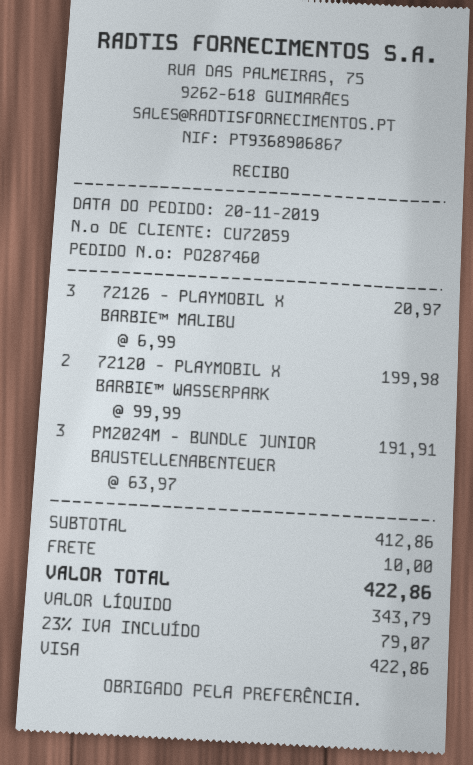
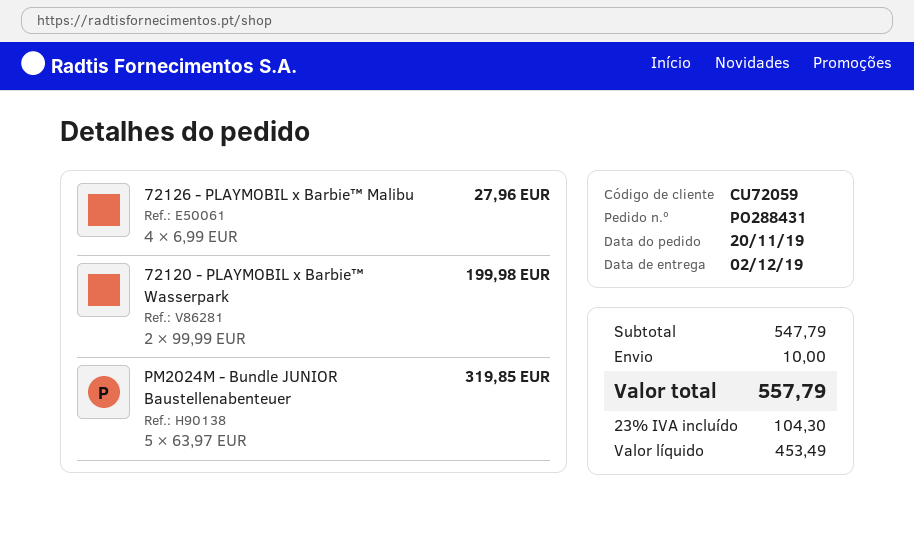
order number: PO287460 -> PO288431
72126 - PLAYMOBIL X BARBIE™ MALIBU: 3 x 6.99 = 20.97 -> 4 x 6.99 = 27.96
PM2024M - BUNDLE JUNIOR BAUSTELLENABENTEUER: 3 x 63.97 = 191.91 -> 5 x 63.97 = 319.85
subtotal: 412.86 -> 547.79
net: 343.79 -> 453.49
tax: 23% = 79.07 -> 23% = 104.30
total: 422.86 -> 557.79

